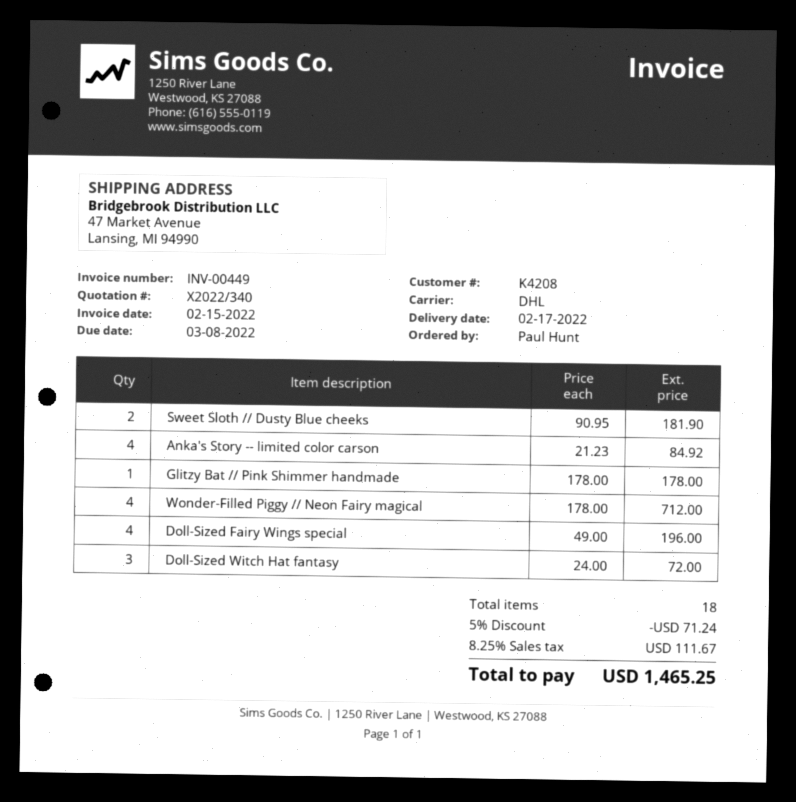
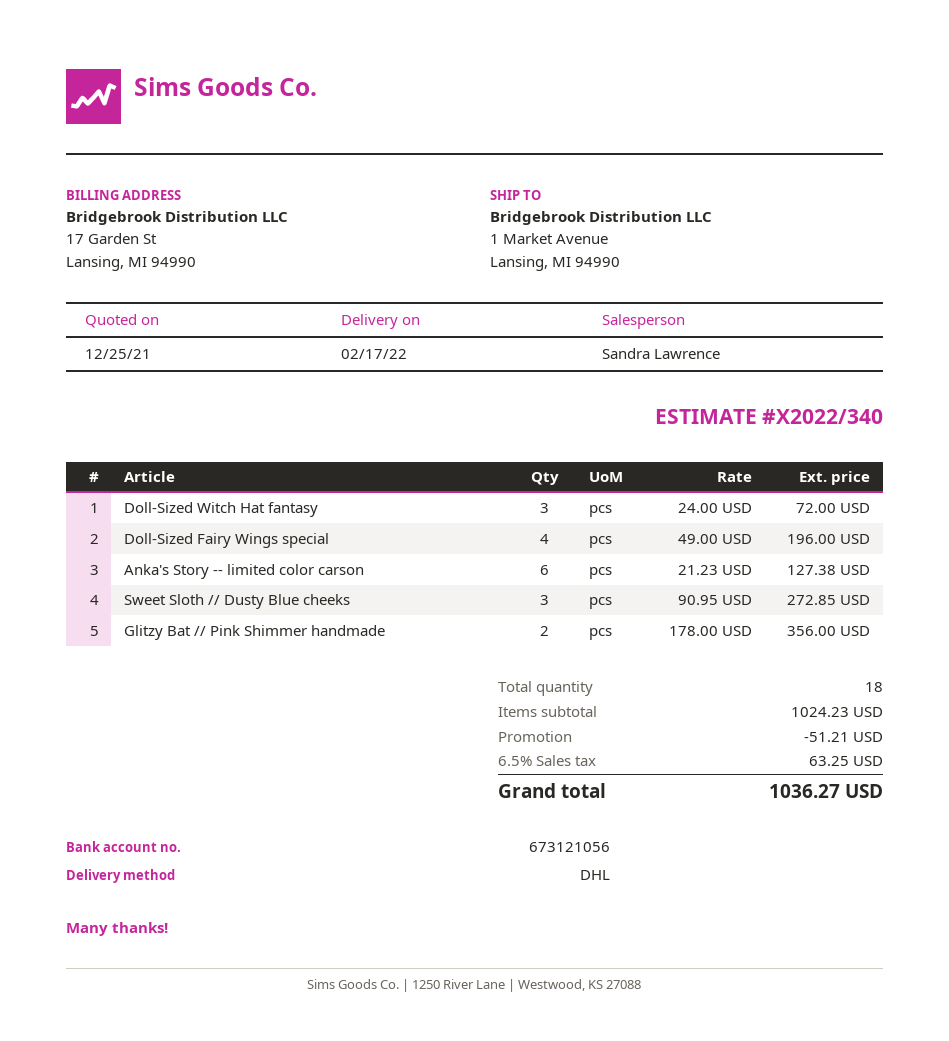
ship to: 47 Market Avenue, Lansing, MI 94990 -> 1 Market Avenue, Lansing, MI 94990
Sweet Sloth // Dusty Blue cheeks: 2 x 90.95 = 181.90 -> 3 x 90.95 = 272.85
Anka's Story -- limited color carson: 4 x 21.23 = 84.92 -> 6 x 21.23 = 127.38
Glitzy Bat // Pink Shimmer handmade: 1 x 178.00 = 178.00 -> 2 x 178.00 = 356.00
Wonder-Filled Piggy // Neon Fairy magical: 4 x 178.00 = 712.00 -> none
discount: 71.24 -> 51.21
tax: 8.25% = 111.67 -> 6.5% = 63.25
total: 1465.25 -> 1036.27

